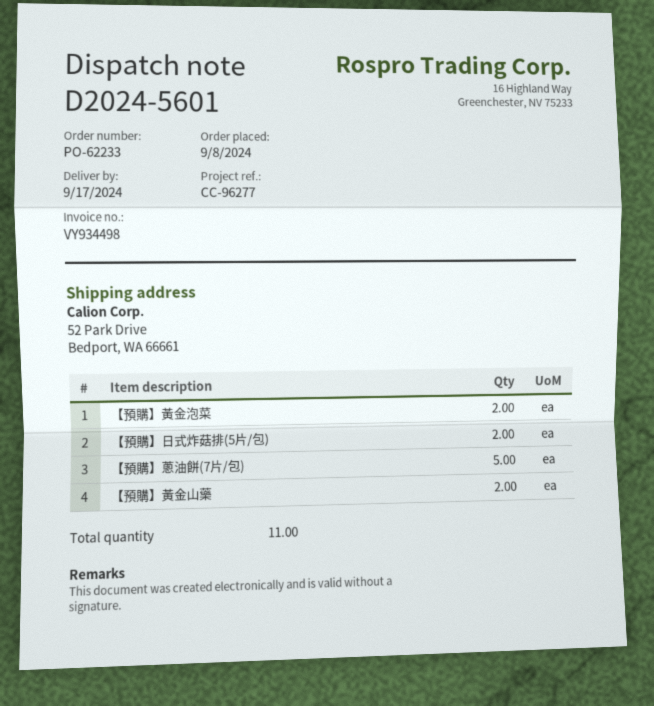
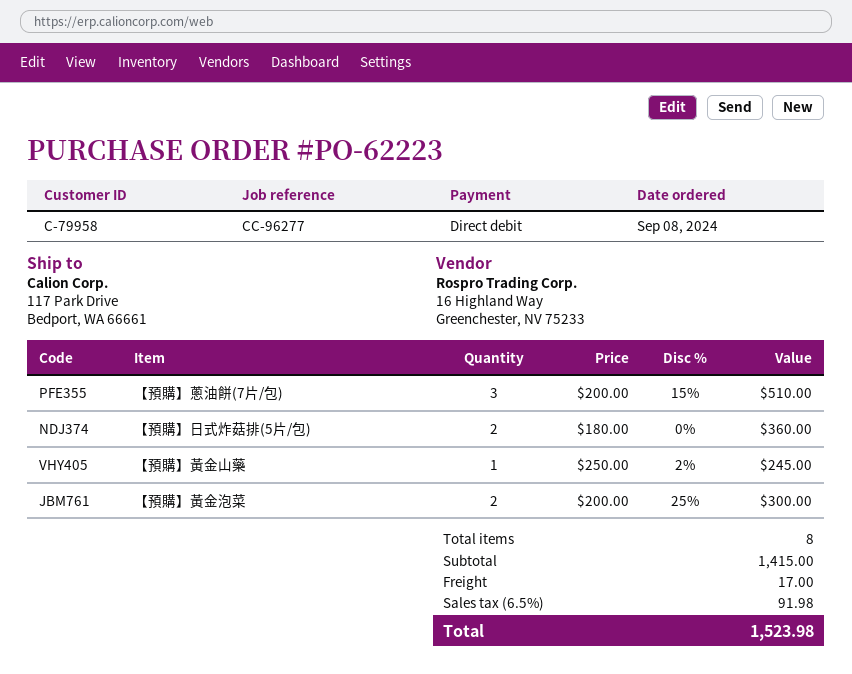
order number: PO-62233 -> PO-62223
ship to: 52 Park Drive, Bedport, WA 66661 -> 117 Park Drive, Bedport, WA 66661
【預購】蔥油餅(7片/包): 5 -> 3
【預購】黃金山藥: 2 -> 1
total quantity: 11 -> 8

